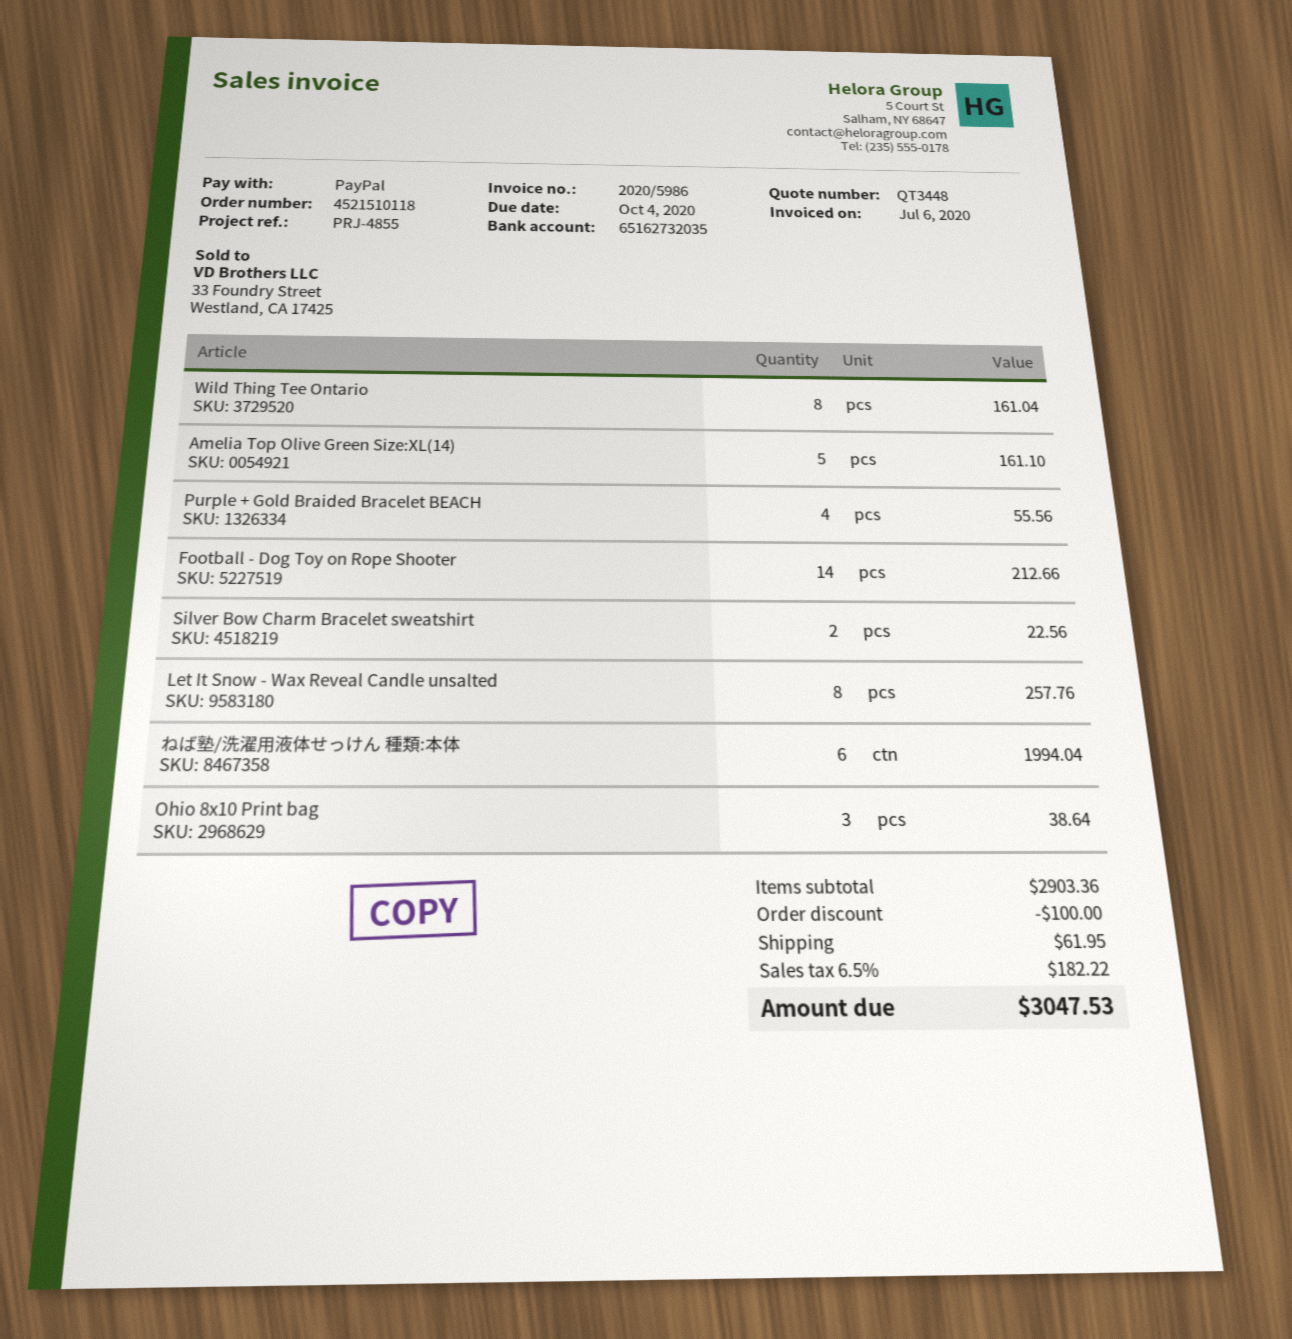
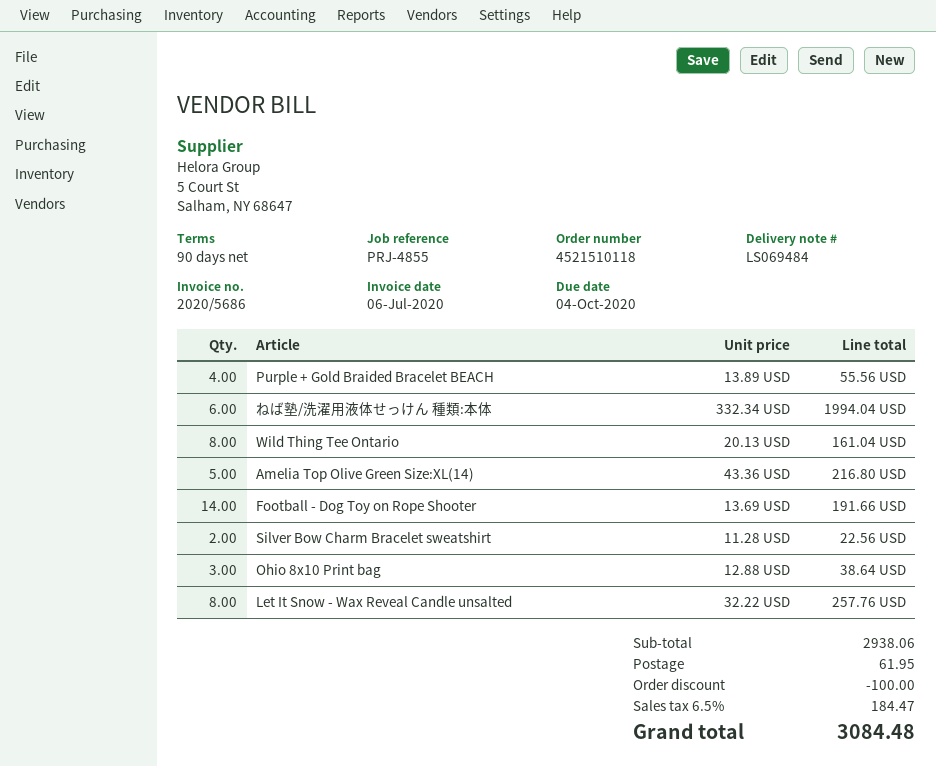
invoice number: 2020/5986 -> 2020/5686
Amelia Top Olive Green Size:XL(14): 5 for 161.10 -> 5 for 216.80
Football - Dog Toy on Rope Shooter: 14 for 212.66 -> 14 for 191.66
subtotal: 2903.36 -> 2938.06
tax: 6.5% = 182.22 -> 6.5% = 184.47
total: 3047.53 -> 3084.48

